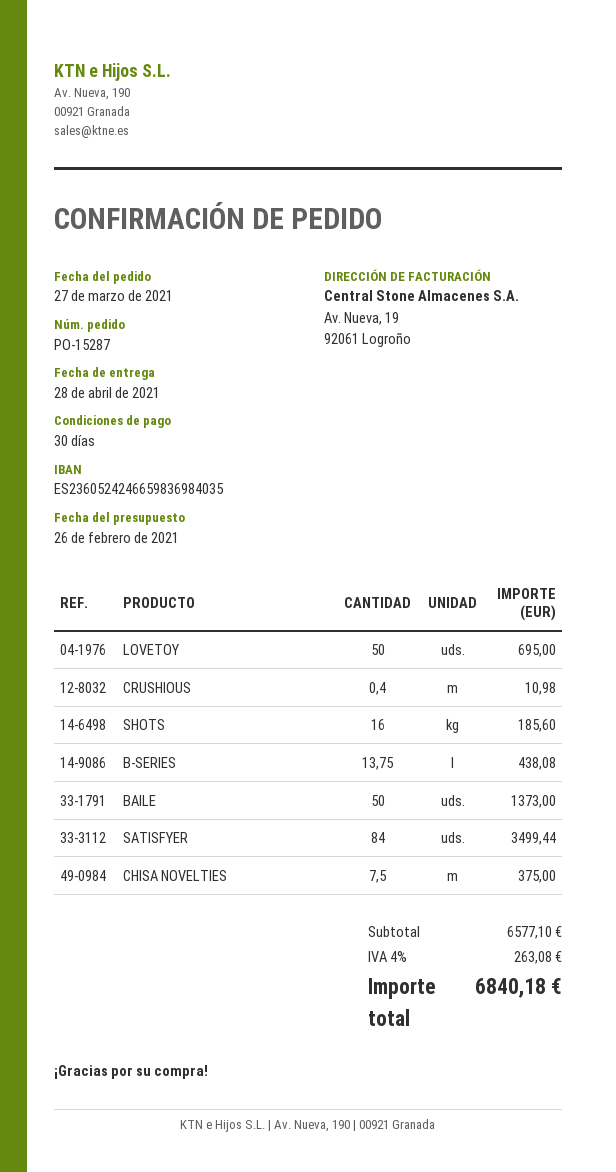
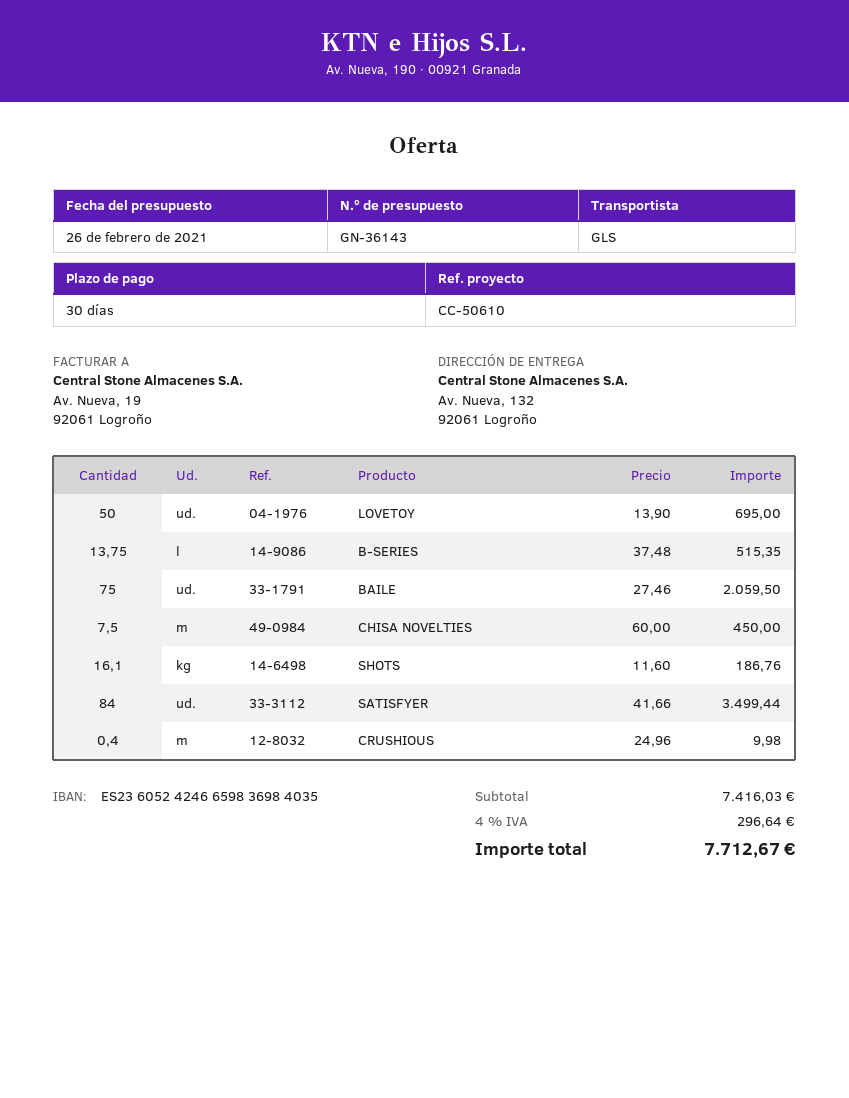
CRUSHIOUS: 0.4 for 10.98 -> 0.4 for 9.98
SHOTS: 16 for 185.60 -> 16.1 for 186.76
B-SERIES: 13.75 for 438.08 -> 13.75 for 515.35
BAILE: 50 for 1373.00 -> 75 for 2059.50
CHISA NOVELTIES: 7.5 for 375.00 -> 7.5 for 450.00
subtotal: 6577.10 -> 7416.03
tax: 4% = 263.08 -> 4% = 296.64
total: 6840.18 -> 7712.67

